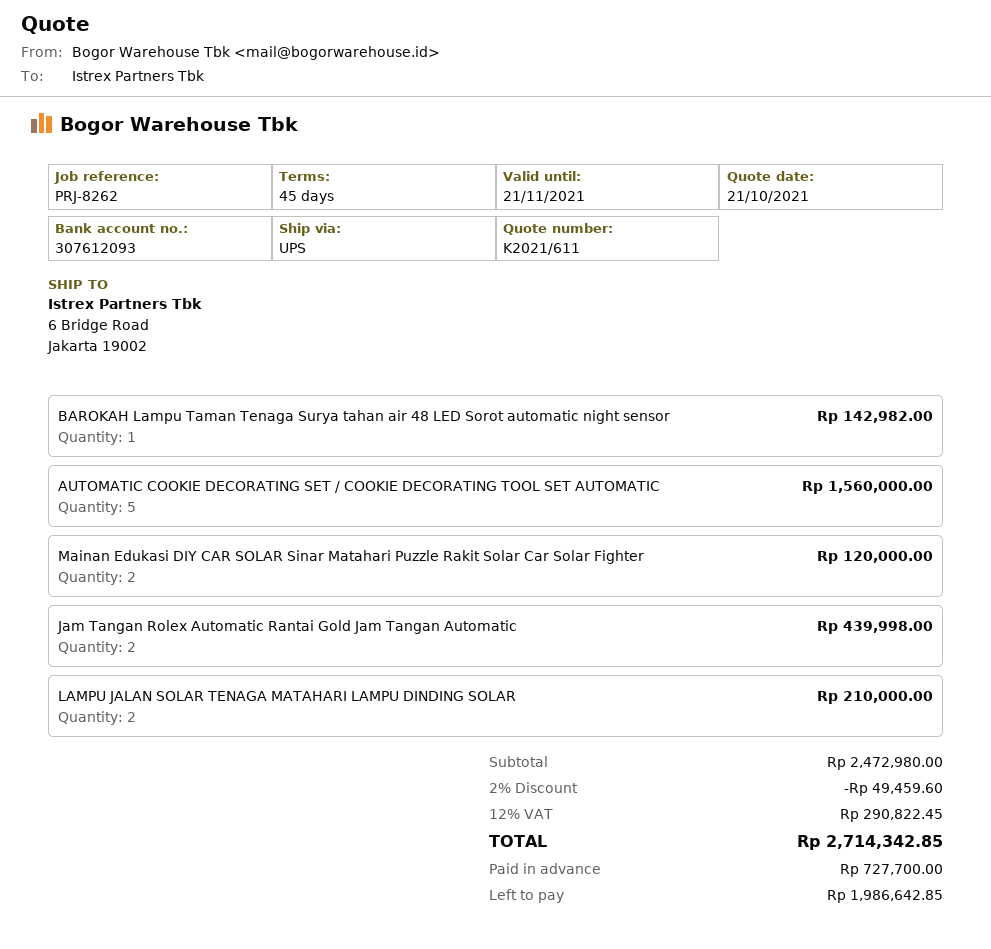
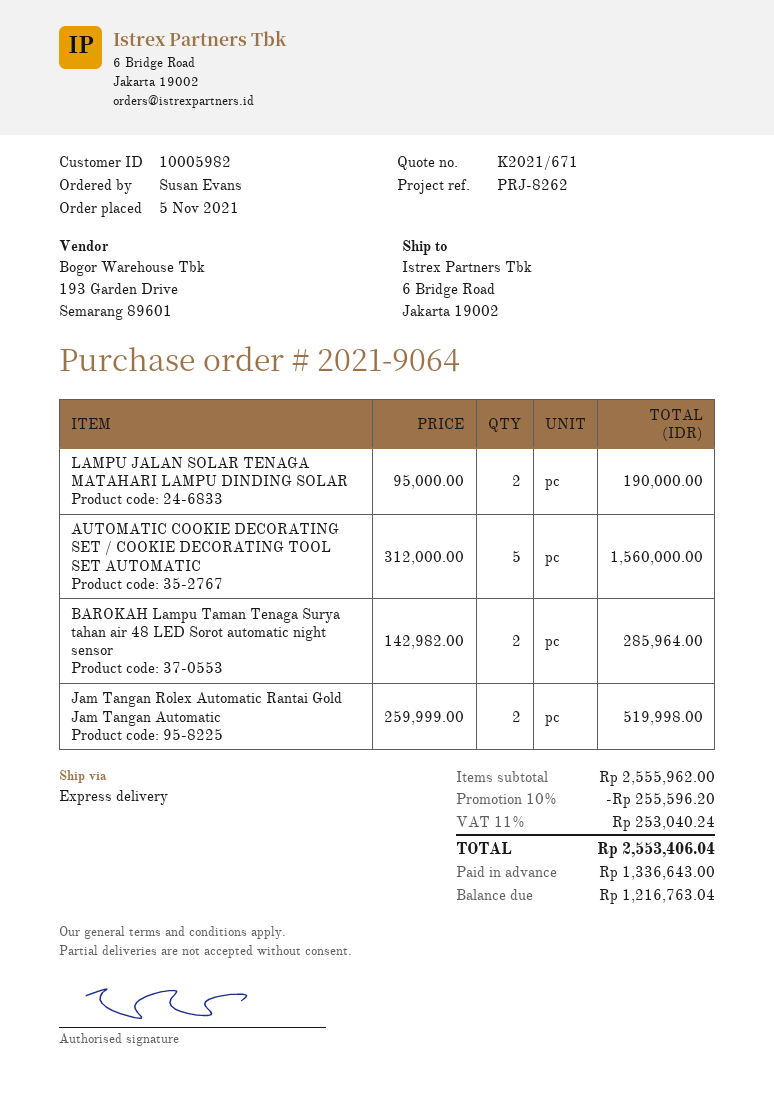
quote number: K2021/611 -> K2021/671
shipping method: UPS -> express
BAROKAH Lampu Taman Tenaga Surya tahan air 48 LED Sorot automatic night sensor: 1 for 142982.00 -> 2 for 285964.00
Mainan Edukasi DIY CAR SOLAR Sinar Matahari Puzzle Rakit Solar Car Solar Fighter: 2 for 120000.00 -> none
Jam Tangan Rolex Automatic Rantai Gold Jam Tangan Automatic: 2 for 439998.00 -> 2 for 519998.00
LAMPU JALAN SOLAR TENAGA MATAHARI LAMPU DINDING SOLAR: 2 for 210000.00 -> 2 for 190000.00
subtotal: 2472980.00 -> 2555962.00
discount: 2% = 49459.60 -> 10% = 255596.20
tax: 12% = 290822.45 -> 11% = 253040.24
total: 2714342.85 -> 2553406.04
deposit: 727700.00 -> 1336643.00
balance: 1986642.85 -> 1216763.04

